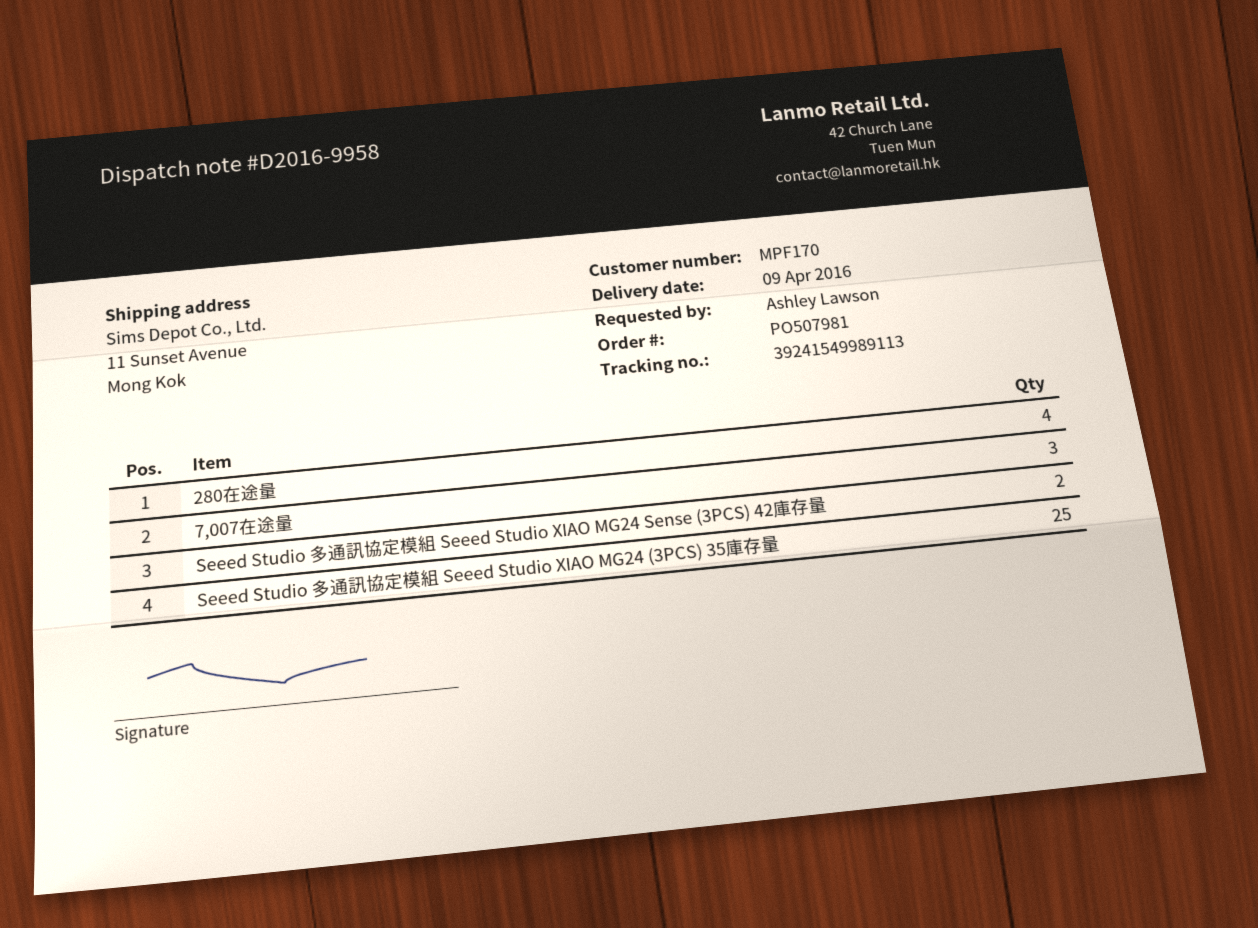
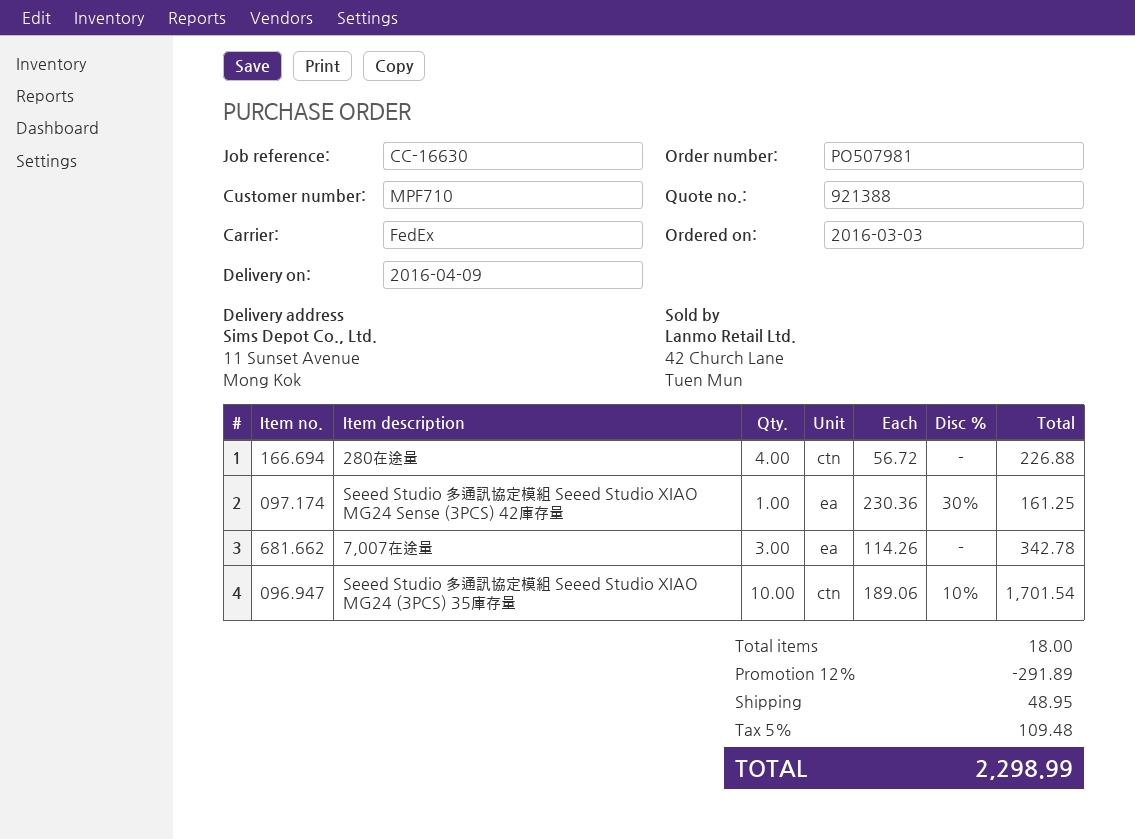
customer number: MPF170 -> MPF710
Seeed Studio 多通訊協定模組 Seeed Studio XIAO MG24 Sense (3PCS) 42庫存量: 2 -> 1
Seeed Studio 多通訊協定模組 Seeed Studio XIAO MG24 (3PCS) 35庫存量: 25 -> 10

